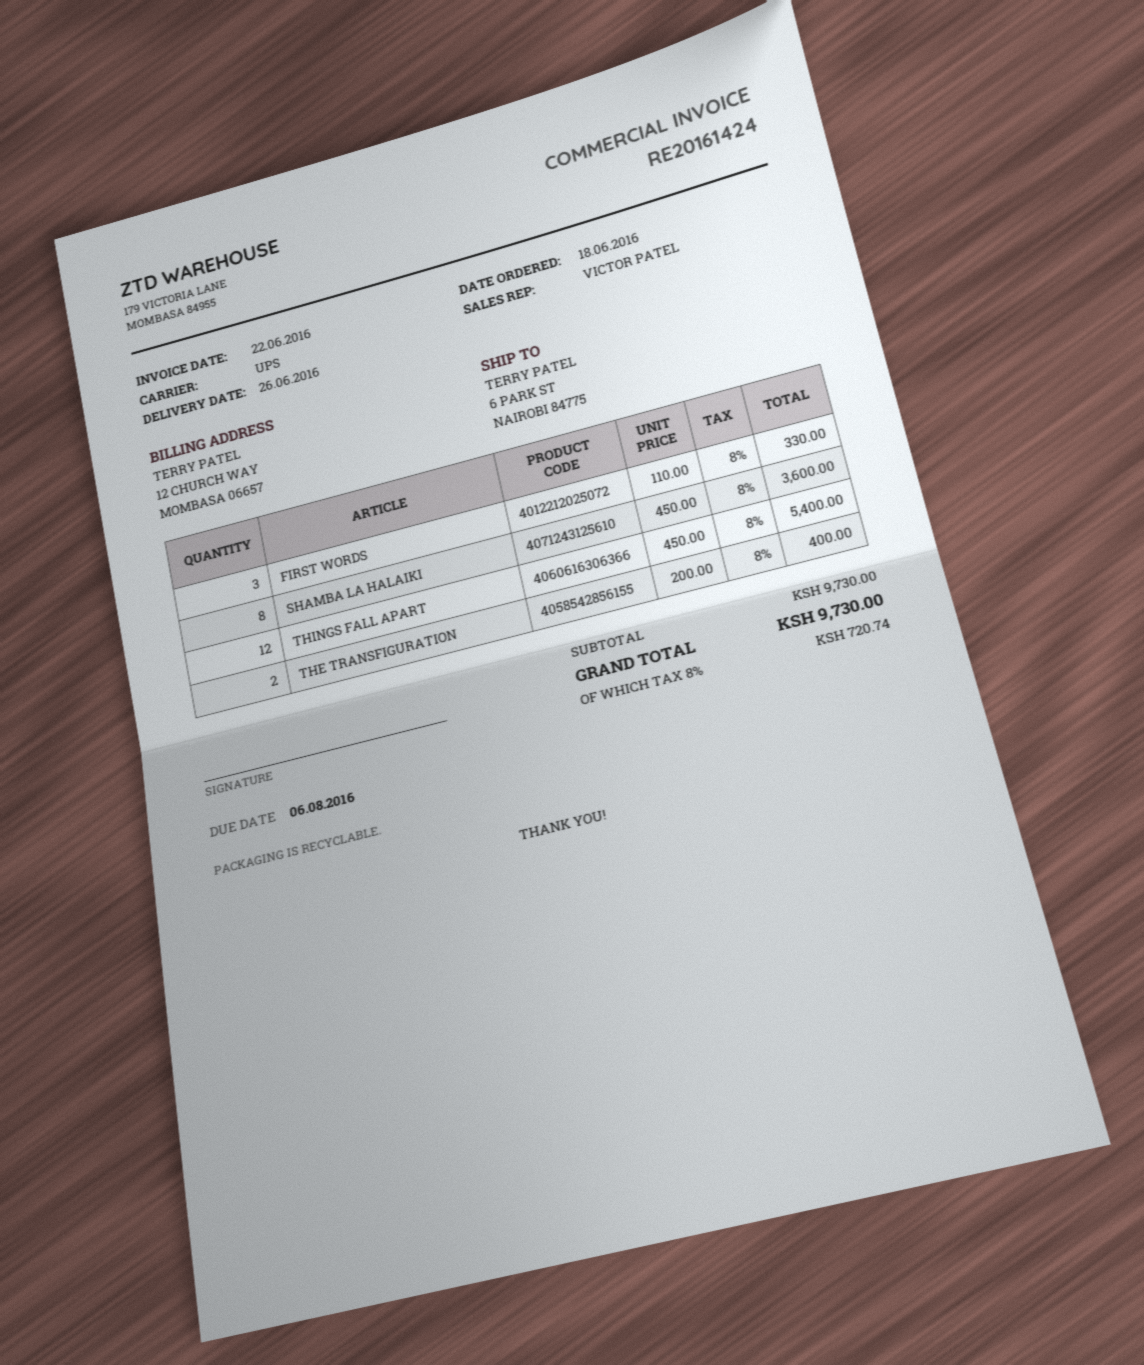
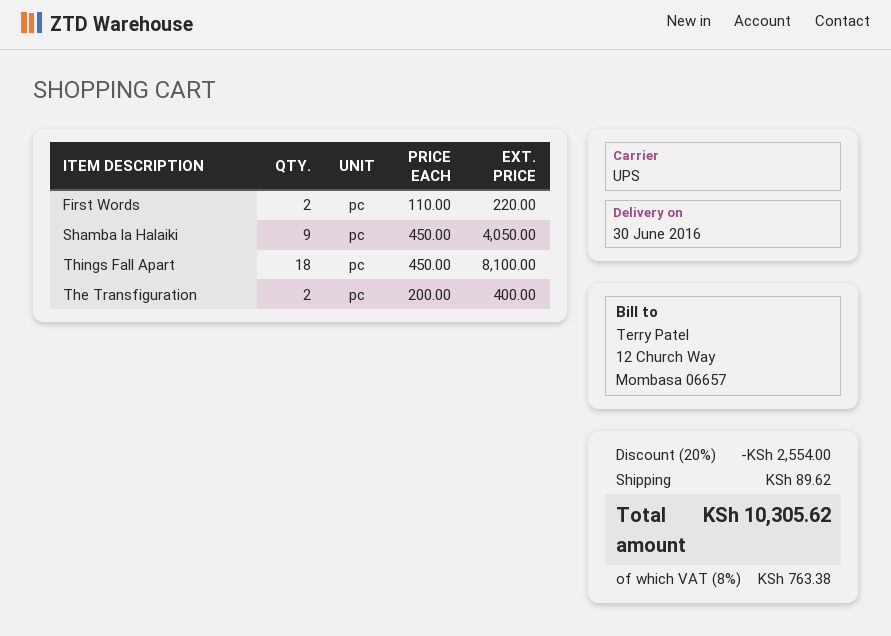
delivery date: 2016-06-26 -> 2016-06-30
FIRST WORDS: 3 x 110.00 = 330.00 -> 2 x 110.00 = 220.00
SHAMBA LA HALAIKI: 8 x 450.00 = 3600.00 -> 9 x 450.00 = 4050.00
THINGS FALL APART: 12 x 450.00 = 5400.00 -> 18 x 450.00 = 8100.00
discount: none -> 20% = 2554.00
shipping: none -> 89.62
tax: 8% = 720.74 -> 8% = 763.38
total: 9730.00 -> 10305.62

